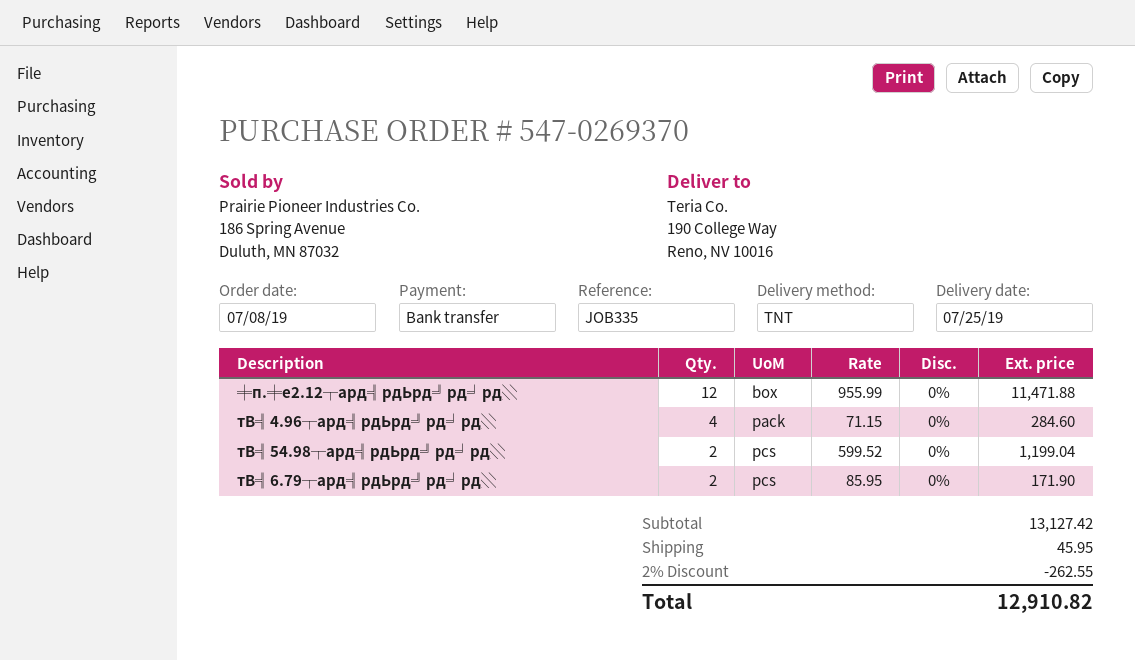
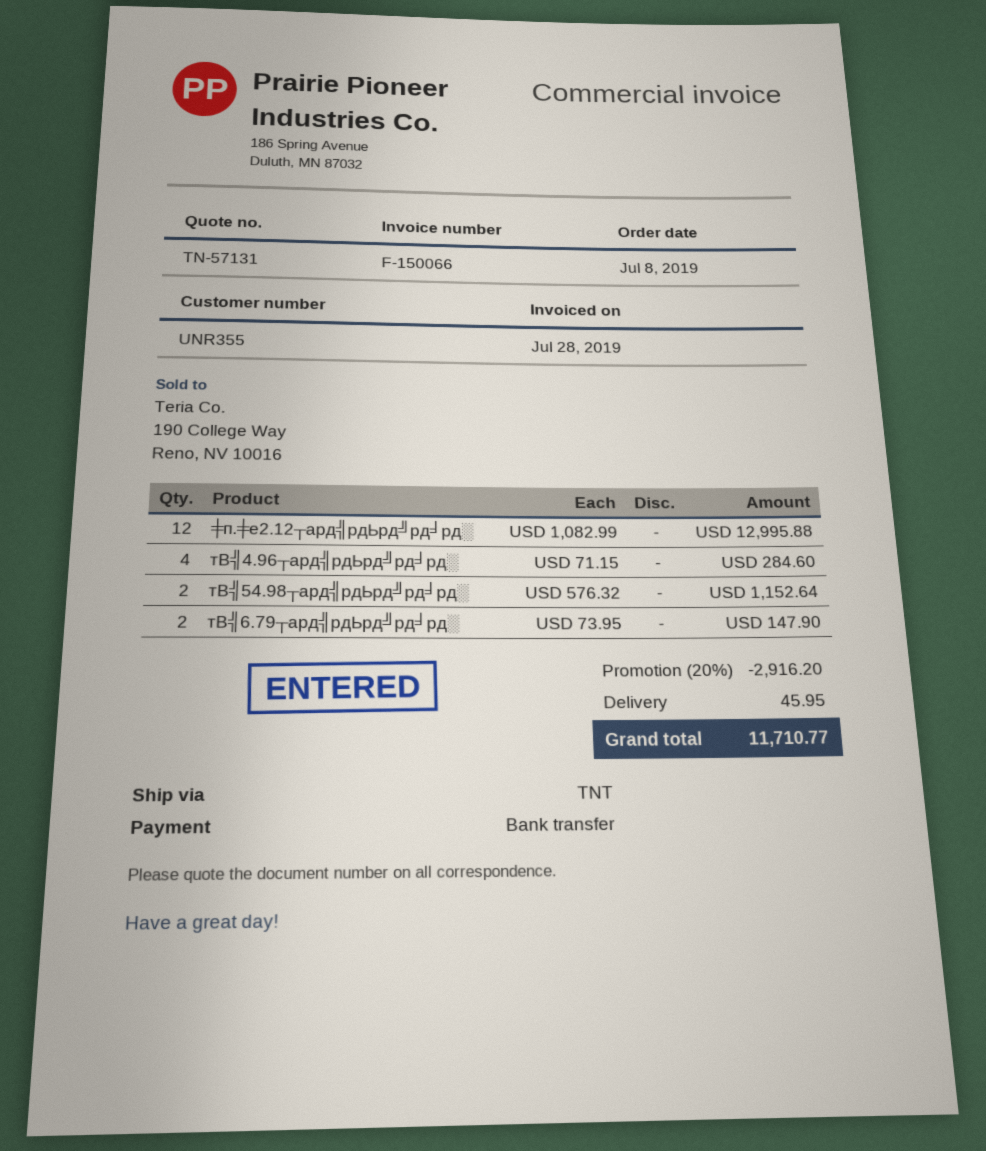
╪п.╪е2.12┬ард╣рдЬрд╝рд╛рд░: 12 x 955.99 = 11471.88 -> 12 x 1082.99 = 12995.88
тВ╣54.98┬ард╣рдЬрд╝рд╛рд░: 2 x 599.52 = 1199.04 -> 2 x 576.32 = 1152.64
тВ╣6.79┬ард╣рдЬрд╝рд╛рд░: 2 x 85.95 = 171.90 -> 2 x 73.95 = 147.90
discount: 2% = 262.55 -> 20% = 2916.20
total: 12910.82 -> 11710.77

